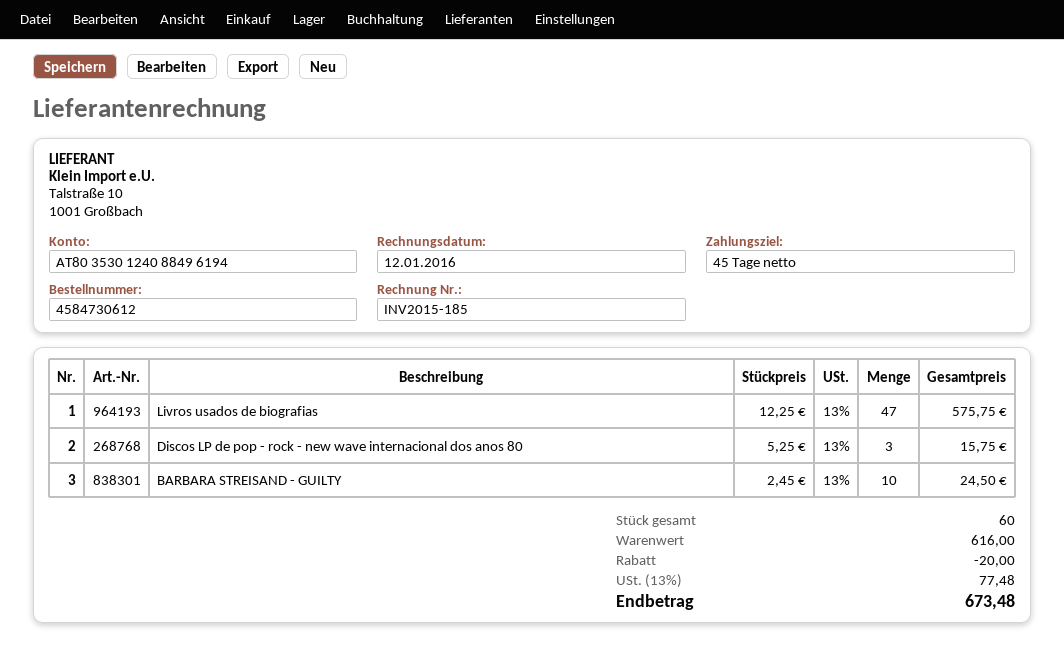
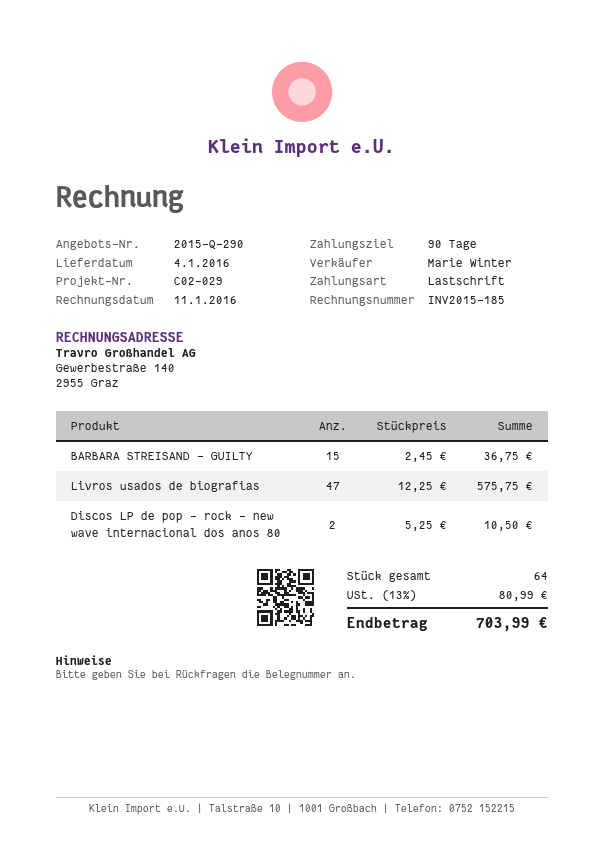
invoice date: 2016-01-12 -> 2016-01-11
payment terms: 45 days -> 90 days
Discos LP de pop - rock - new wave internacional dos anos 80: 3 x 5.25 = 15.75 -> 2 x 5.25 = 10.50
BARBARA STREISAND - GUILTY: 10 x 2.45 = 24.50 -> 15 x 2.45 = 36.75
total quantity: 60 -> 64
discount: 20.00 -> none
tax: 13% = 77.48 -> 13% = 80.99
total: 673.48 -> 703.99

